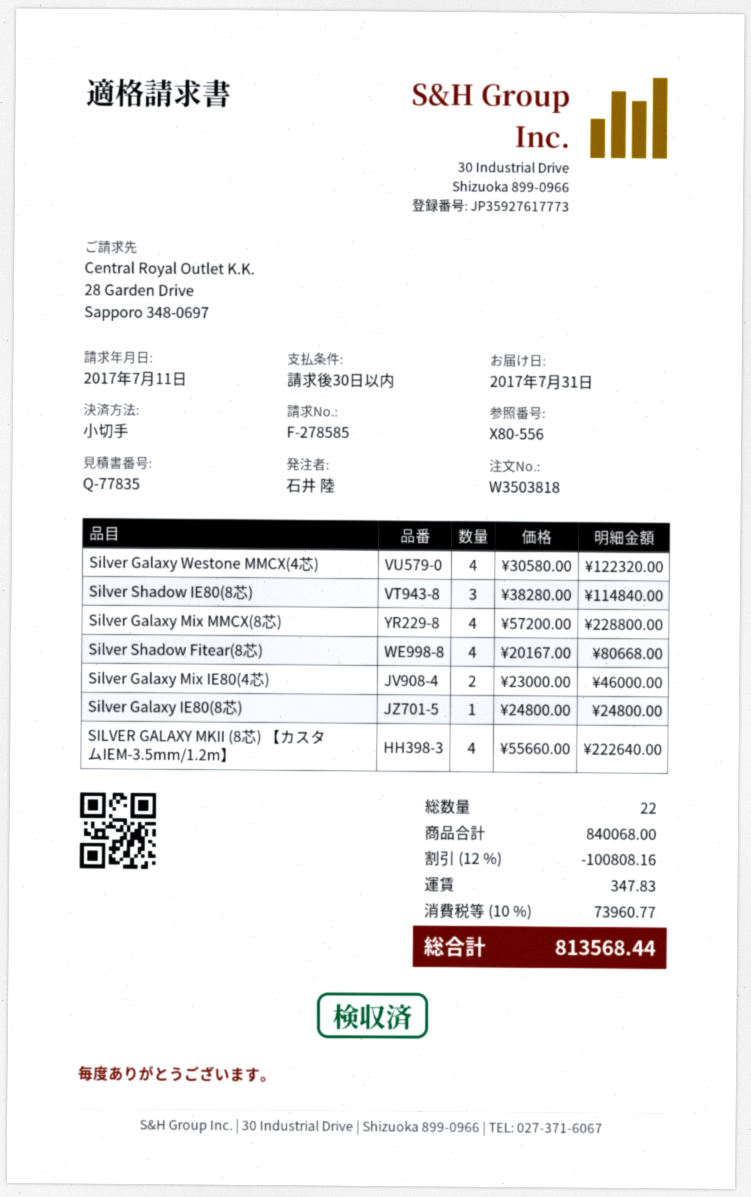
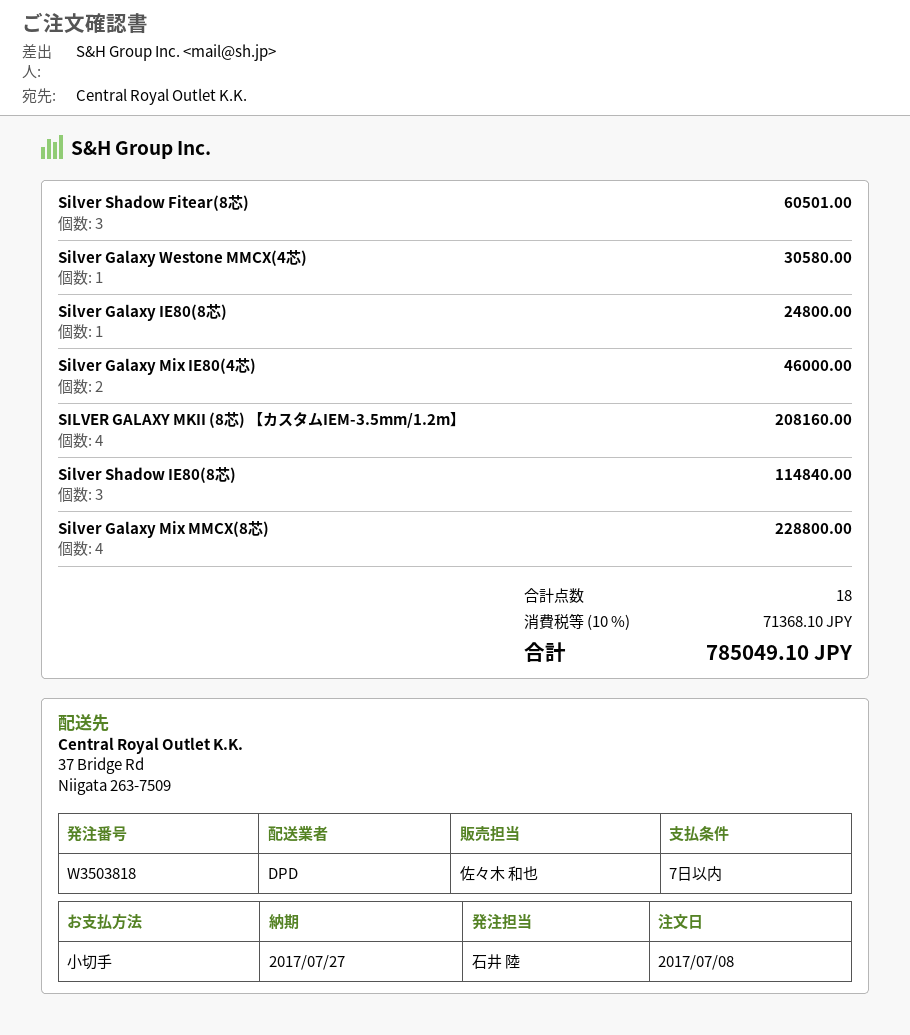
delivery date: 2017-07-31 -> 2017-07-27
payment terms: 30 days -> 7 days
Silver Galaxy Westone MMCX(4芯): 4 for 122320.00 -> 1 for 30580.00
Silver Shadow Fitear(8芯): 4 for 80668.00 -> 3 for 60501.00
SILVER GALAXY MKII (8芯) 【カスタムIEM-3.5mm/1.2m】: 4 for 222640.00 -> 4 for 208160.00
total quantity: 22 -> 18
discount: 12% = 100808.16 -> none
shipping: 347.83 -> none
tax: 10% = 73960.77 -> 10% = 71368.10
total: 813568.44 -> 785049.10

